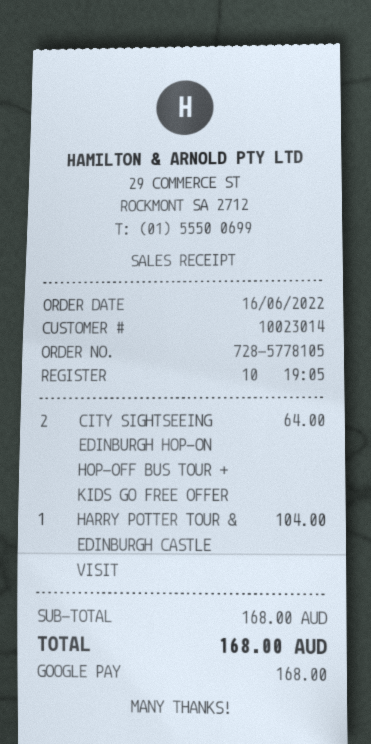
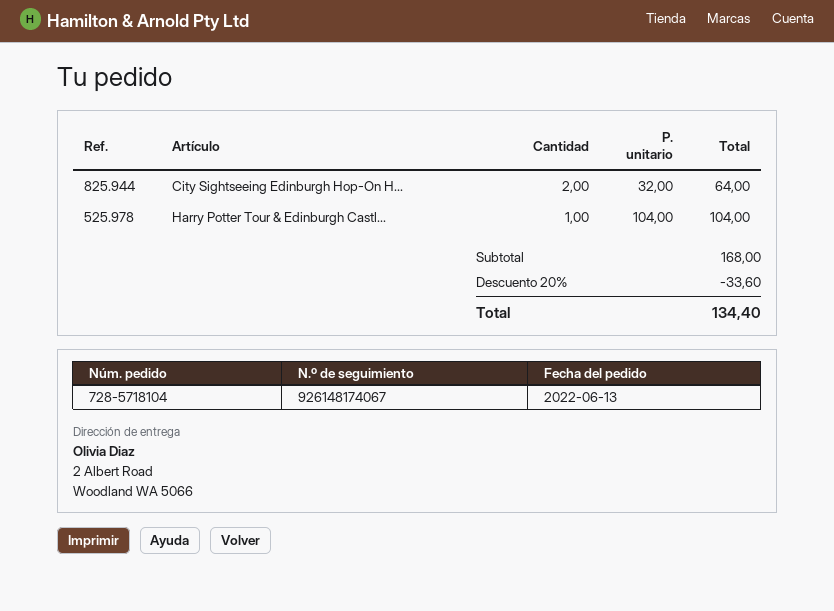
order number: 728-5778105 -> 728-5718104
order date: 2022-06-16 -> 2022-06-13
discount: none -> 20% = 33.60
total: 168.00 -> 134.40

